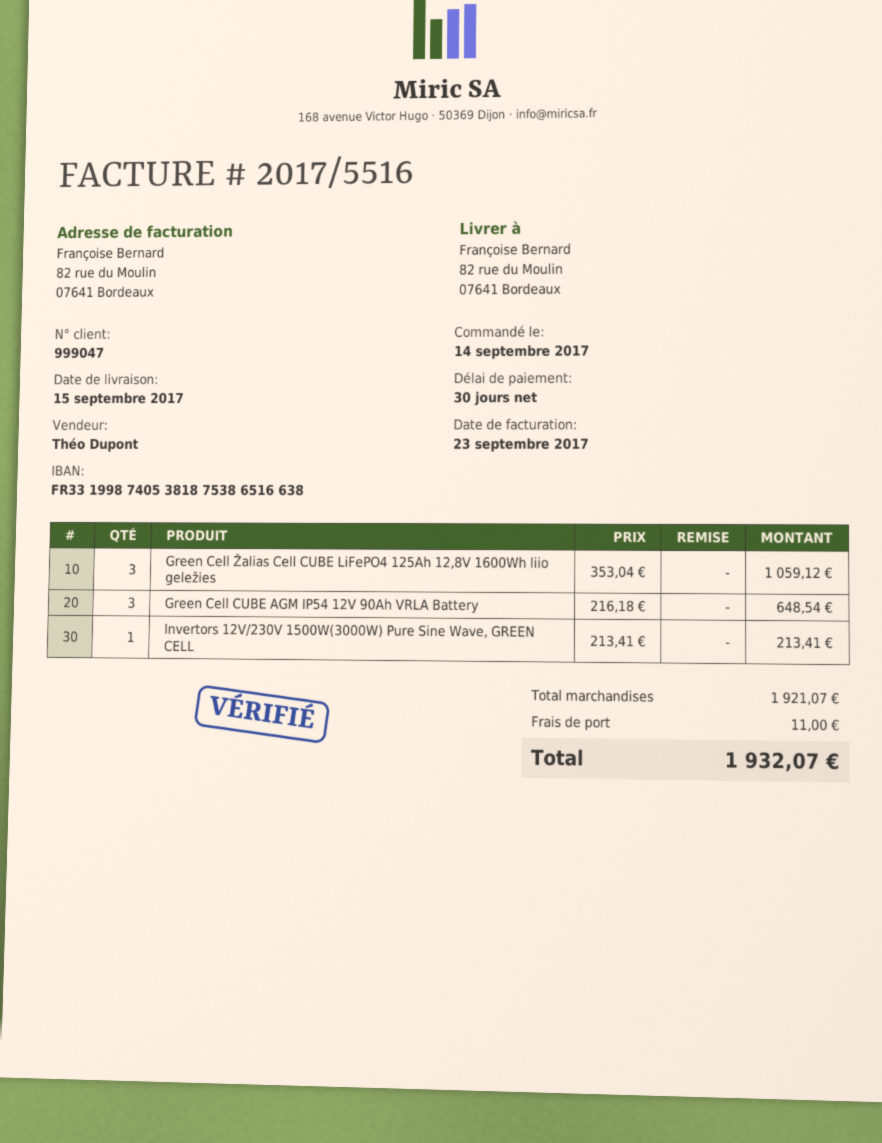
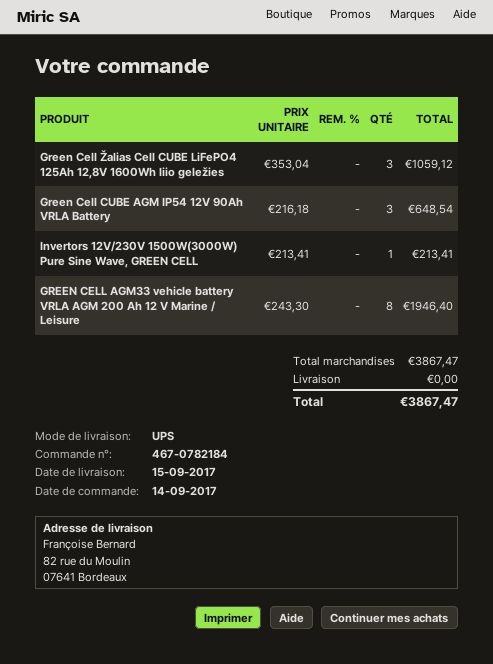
GREEN CELL AGM33 vehicle battery VRLA AGM 200 Ah 12 V Marine / Leisure: none -> 8 x 243.30 = 1946.40
subtotal: 1921.07 -> 3867.47
shipping: 11.00 -> 0.00
total: 1932.07 -> 3867.47

